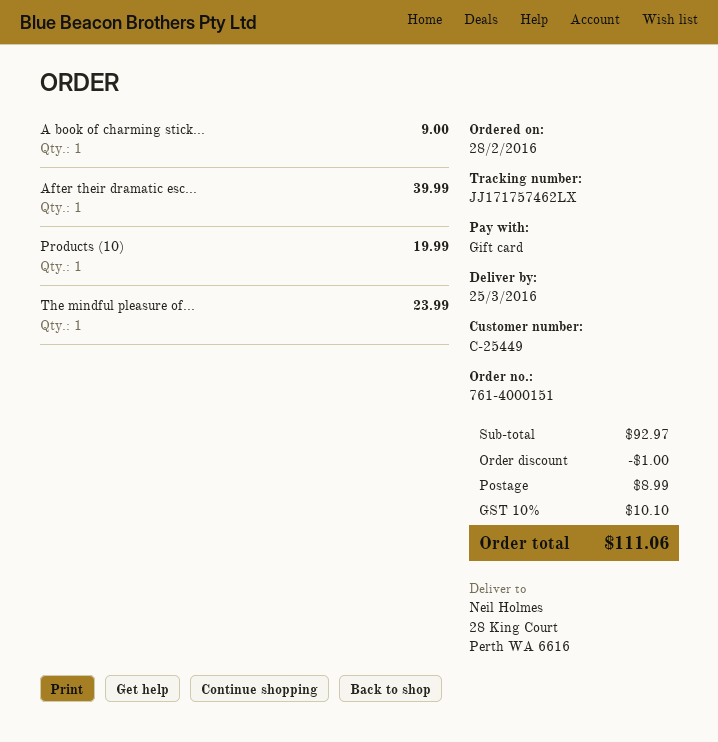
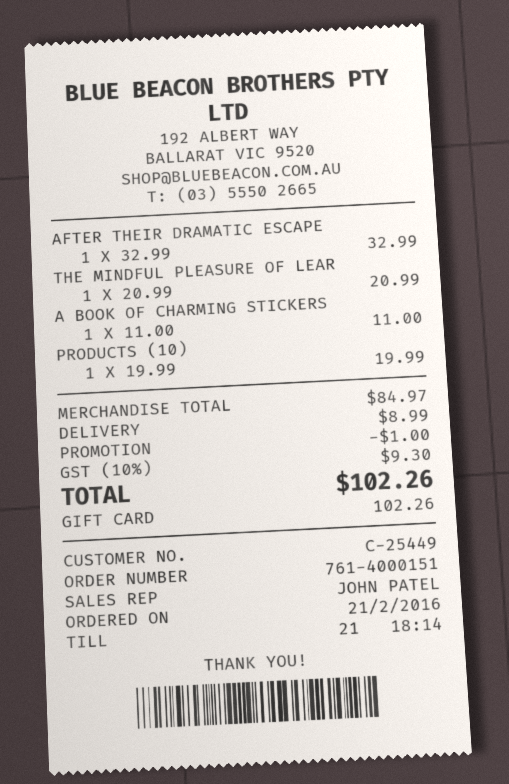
order date: 2016-02-28 -> 2016-02-21
A book of charming stick...: 1 for 9.00 -> 1 for 11.00
After their dramatic esc...: 1 for 39.99 -> 1 for 32.99
The mindful pleasure of...: 1 for 23.99 -> 1 for 20.99
subtotal: 92.97 -> 84.97
tax: 10% = 10.10 -> 10% = 9.30
total: 111.06 -> 102.26

